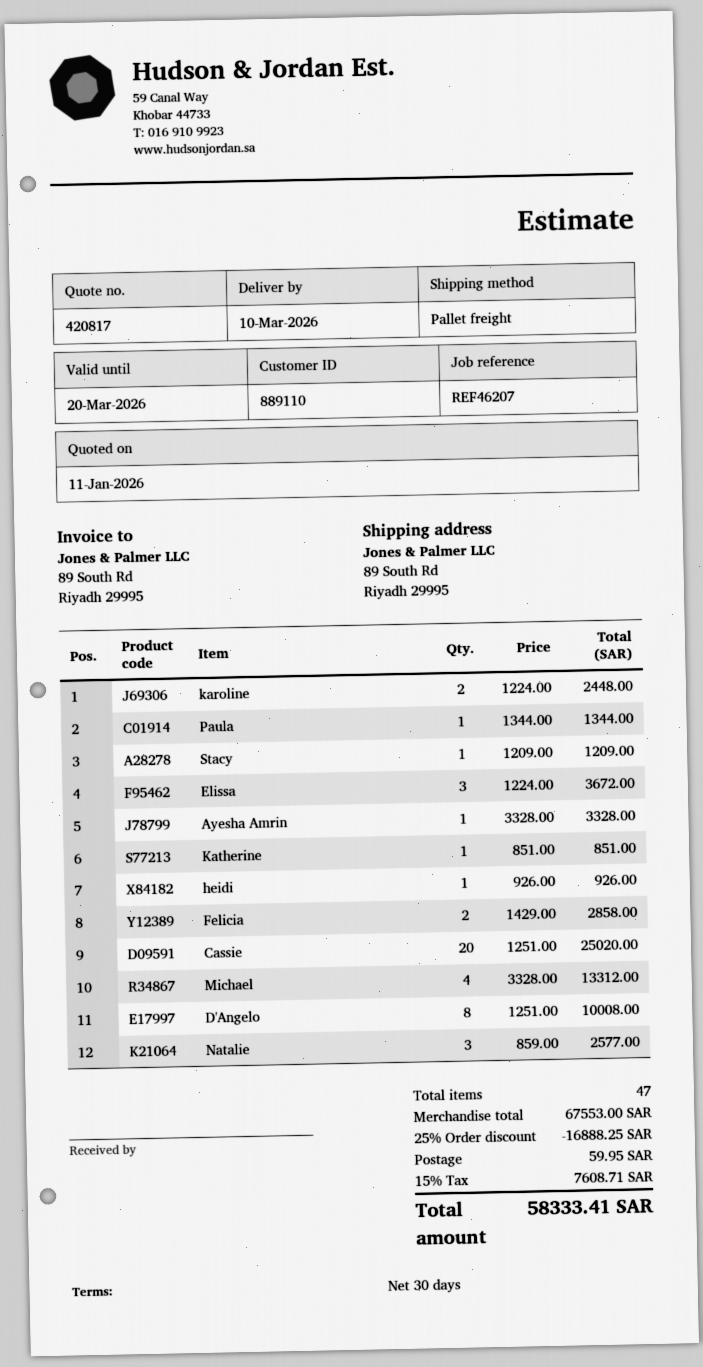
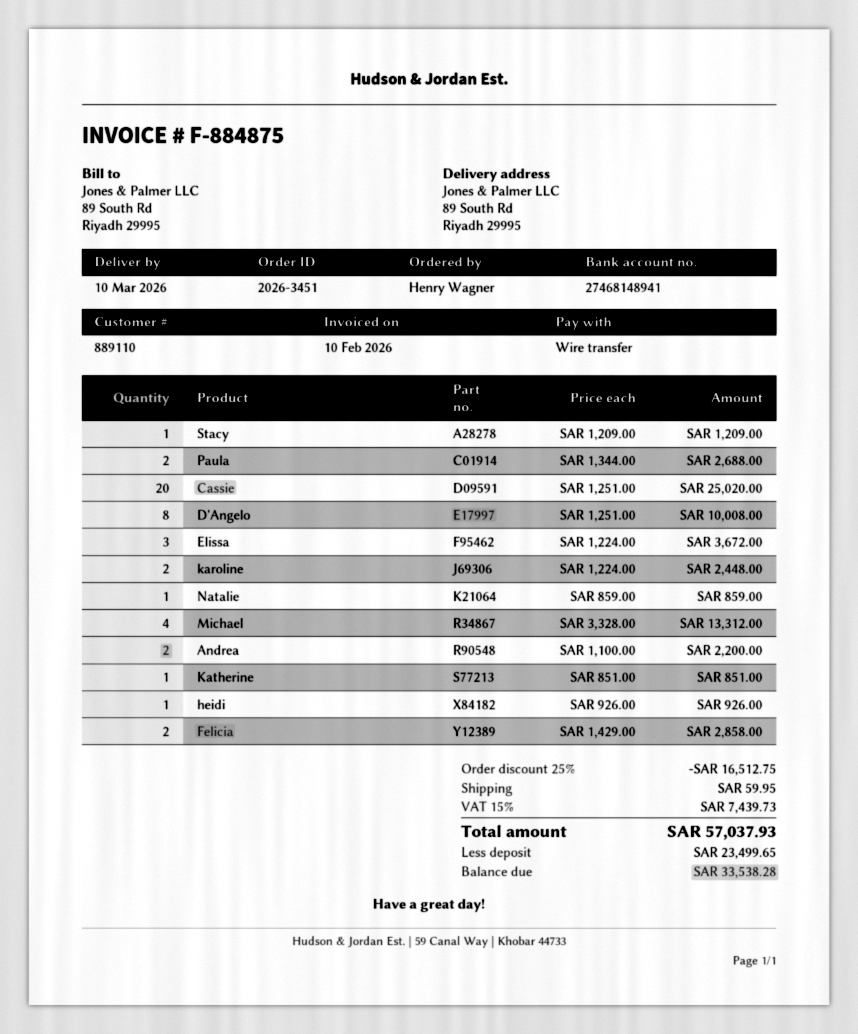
Paula: 1 x 1344.00 = 1344.00 -> 2 x 1344.00 = 2688.00
Ayesha Amrin: 1 x 3328.00 = 3328.00 -> none
Natalie: 3 x 859.00 = 2577.00 -> 1 x 859.00 = 859.00
Andrea: none -> 2 x 1100.00 = 2200.00
discount: 25% = 16888.25 -> 25% = 16512.75
tax: 15% = 7608.71 -> 15% = 7439.73
total: 58333.41 -> 57037.93

